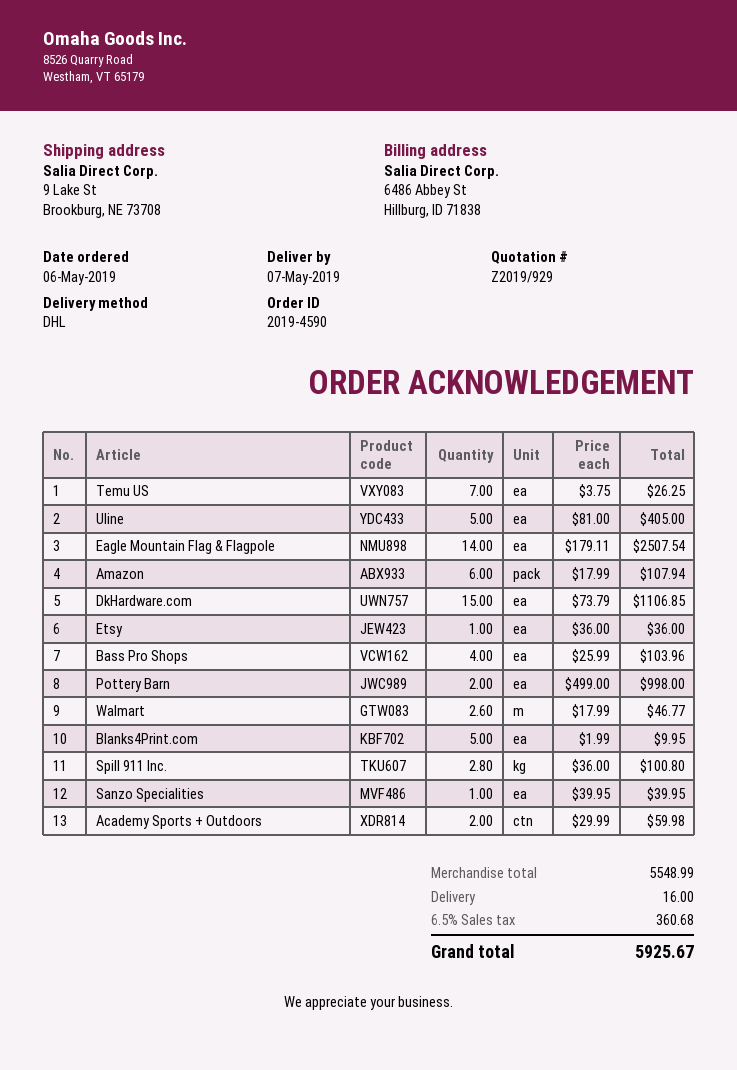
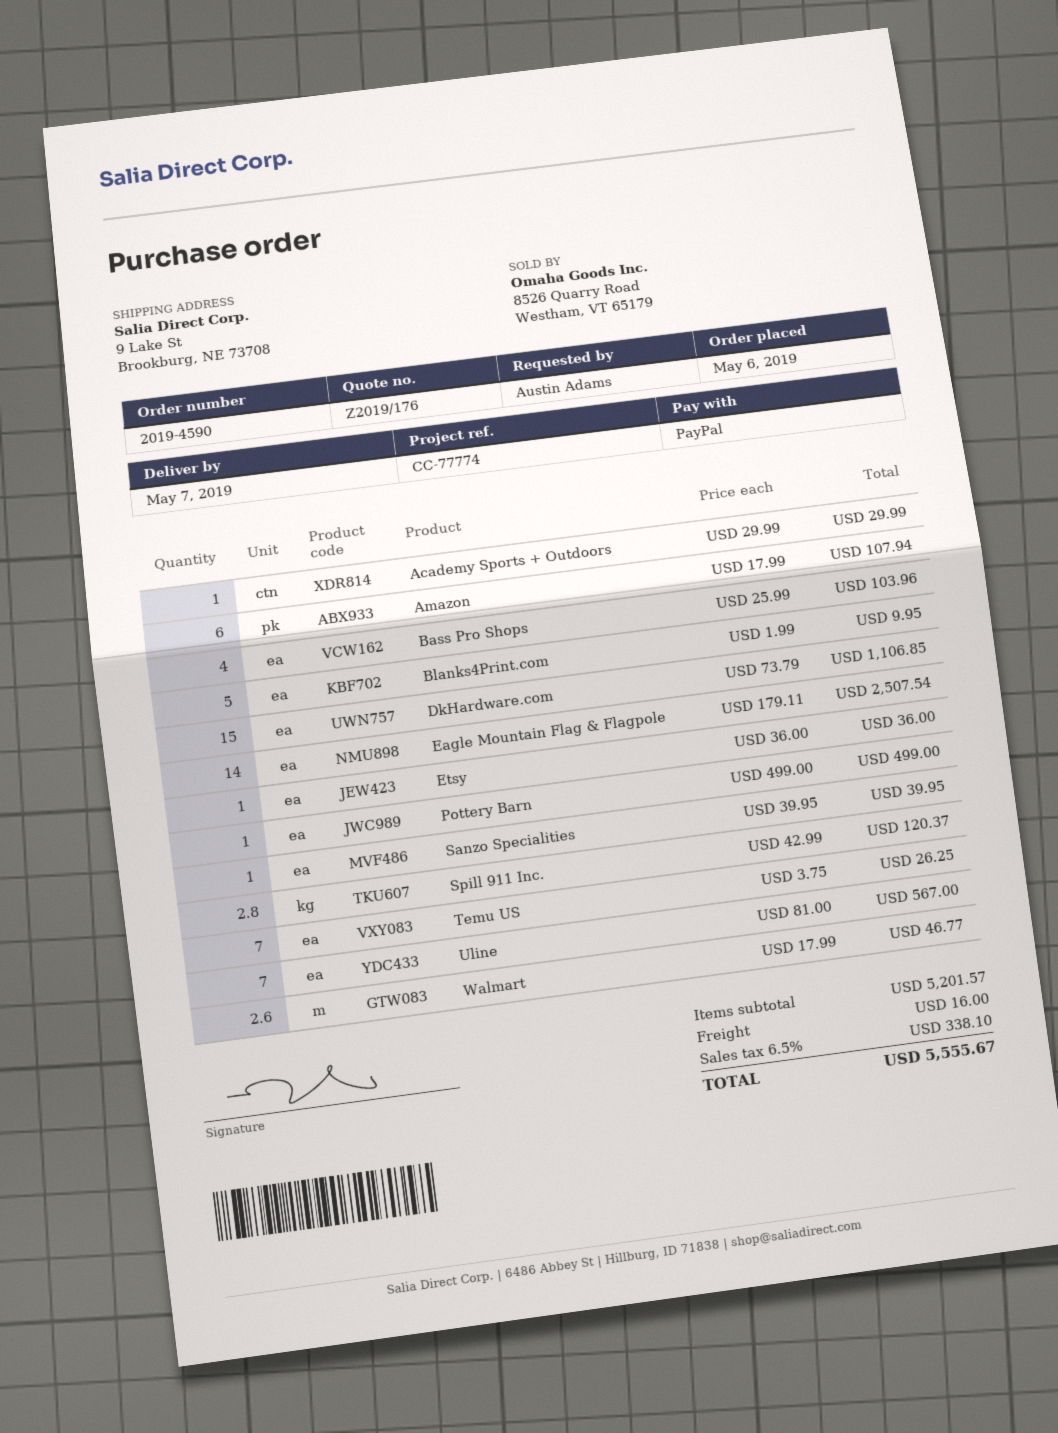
quote number: Z2019/929 -> Z2019/176
Uline: 5 x 81.00 = 405.00 -> 7 x 81.00 = 567.00
Pottery Barn: 2 x 499.00 = 998.00 -> 1 x 499.00 = 499.00
Spill 911 Inc.: 2.8 x 36.00 = 100.80 -> 2.8 x 42.99 = 120.37
Academy Sports + Outdoors: 2 x 29.99 = 59.98 -> 1 x 29.99 = 29.99
subtotal: 5548.99 -> 5201.57
tax: 6.5% = 360.68 -> 6.5% = 338.10
total: 5925.67 -> 5555.67

